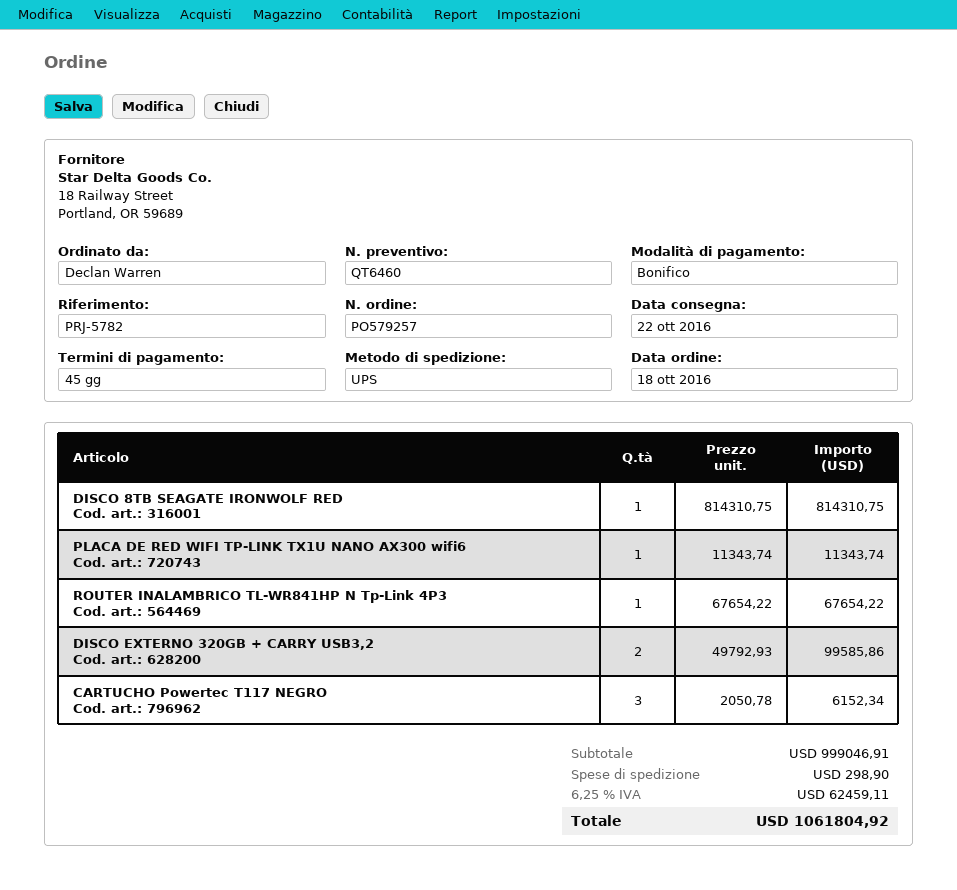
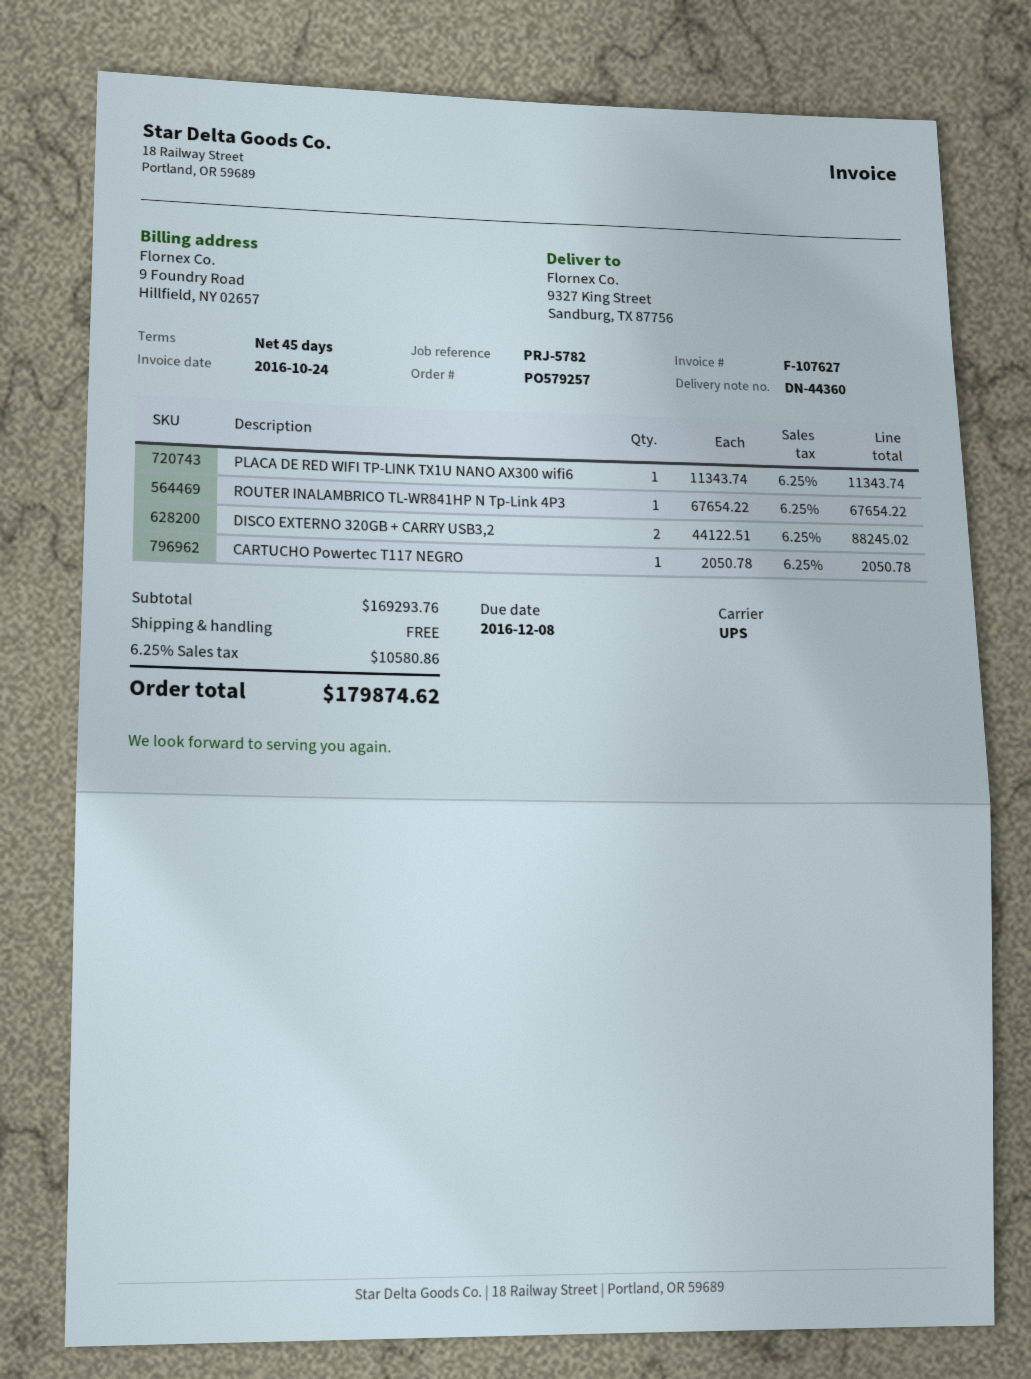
DISCO 8TB SEAGATE IRONWOLF RED: 1 x 814310.75 = 814310.75 -> none
DISCO EXTERNO 320GB + CARRY USB3,2: 2 x 49792.93 = 99585.86 -> 2 x 44122.51 = 88245.02
CARTUCHO Powertec T117 NEGRO: 3 x 2050.78 = 6152.34 -> 1 x 2050.78 = 2050.78
subtotal: 999046.91 -> 169293.76
shipping: 298.90 -> 0.00
tax: 6.25% = 62459.11 -> 6.25% = 10580.86
total: 1061804.92 -> 179874.62

